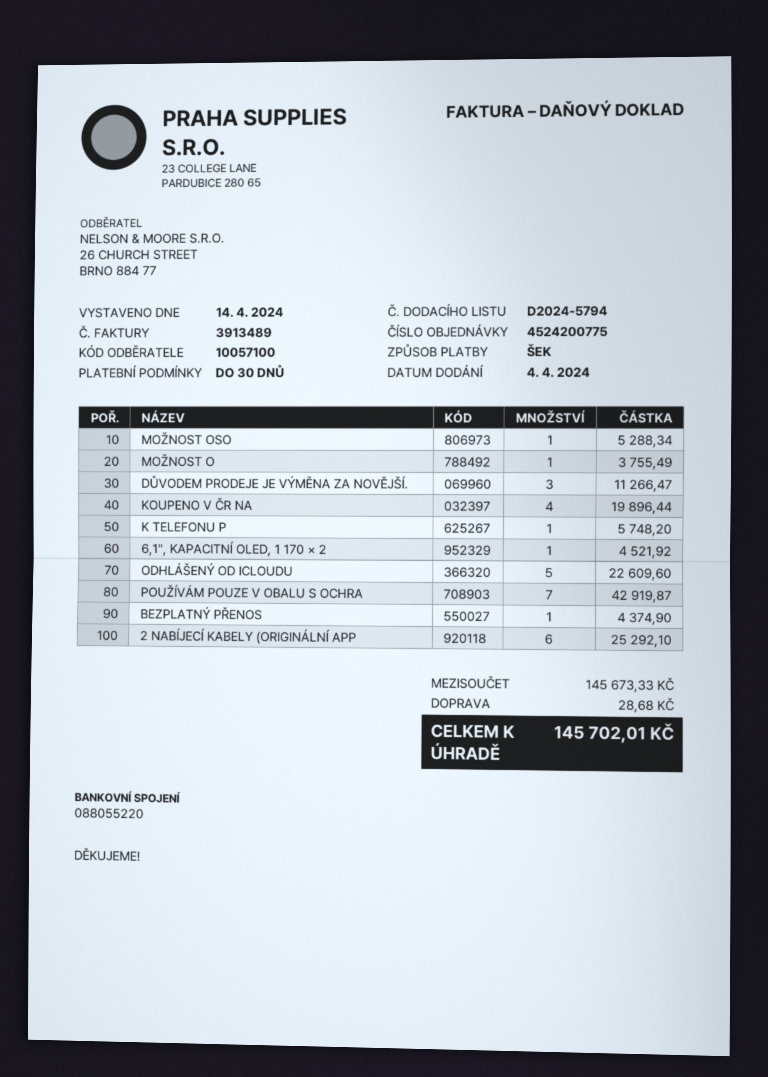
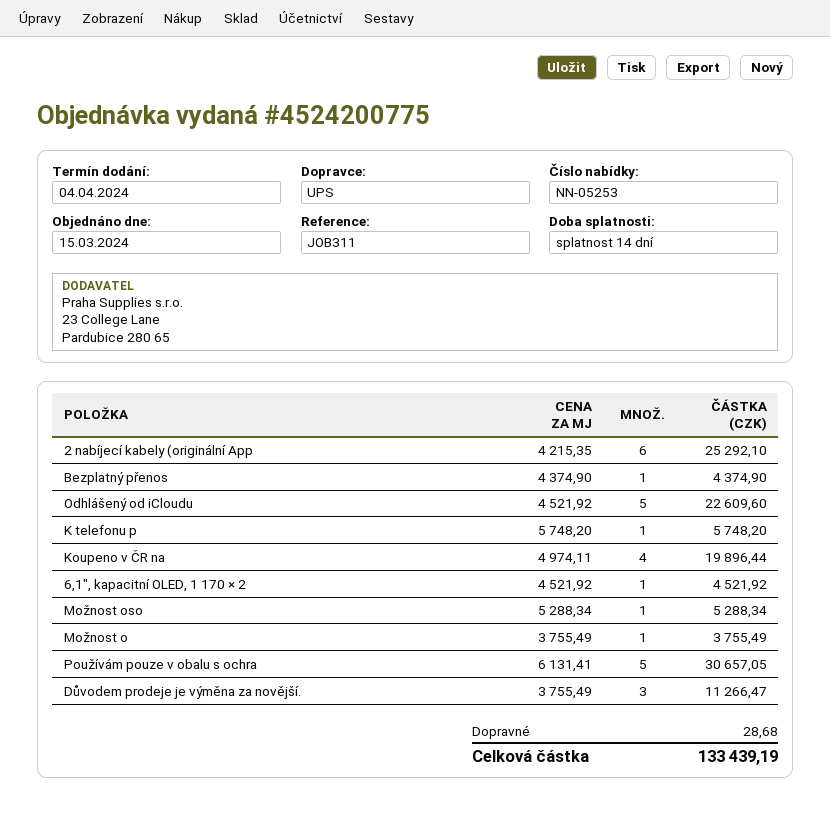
payment terms: 30 days -> 14 days
POUŽÍVÁM POUZE V OBALU S OCHRA: 7 for 42919.87 -> 5 for 30657.05
total: 145702.01 -> 133439.19

